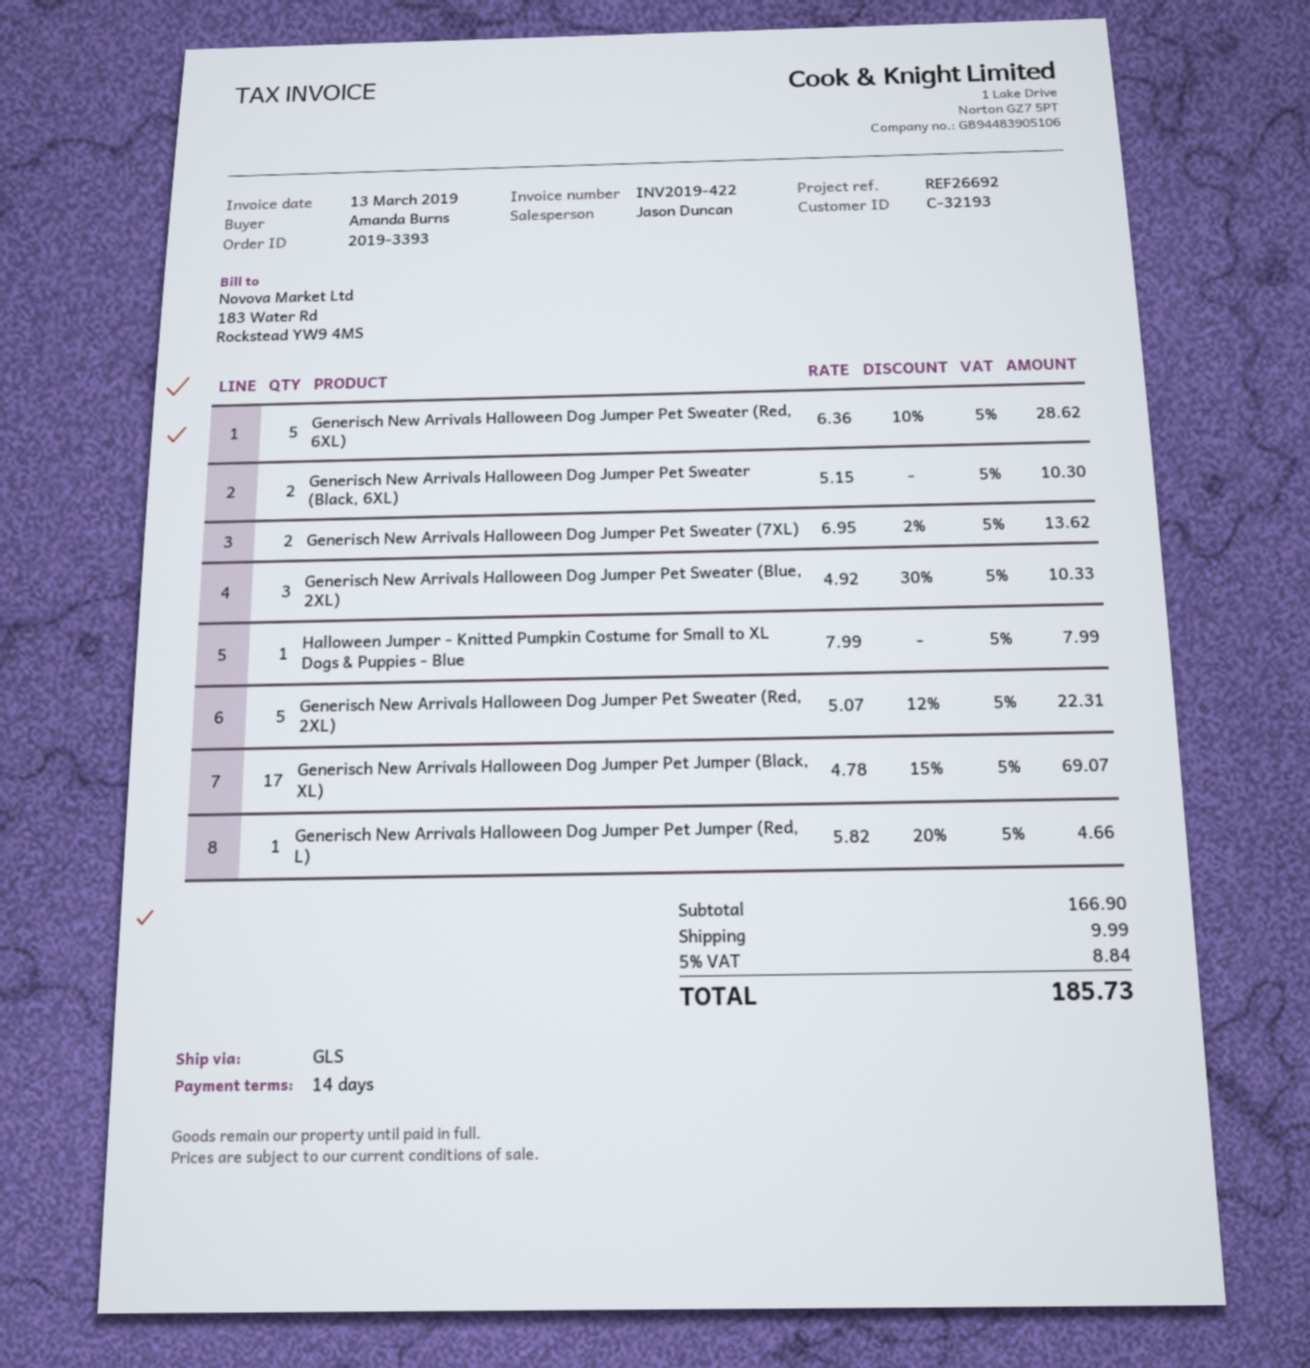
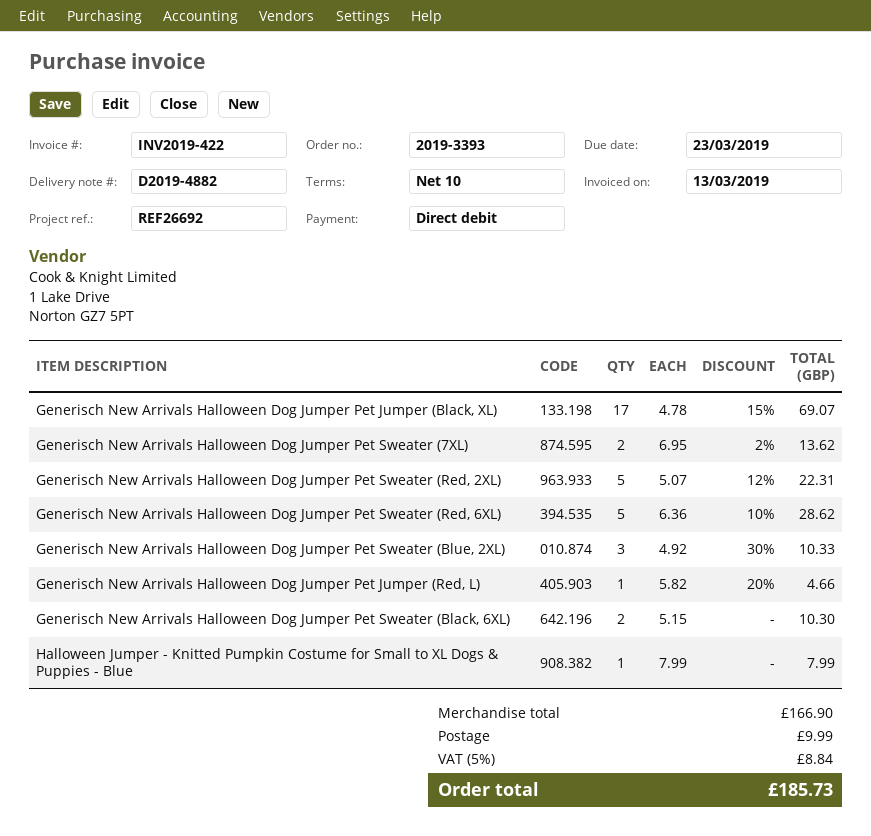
payment terms: 14 days -> 10 days

